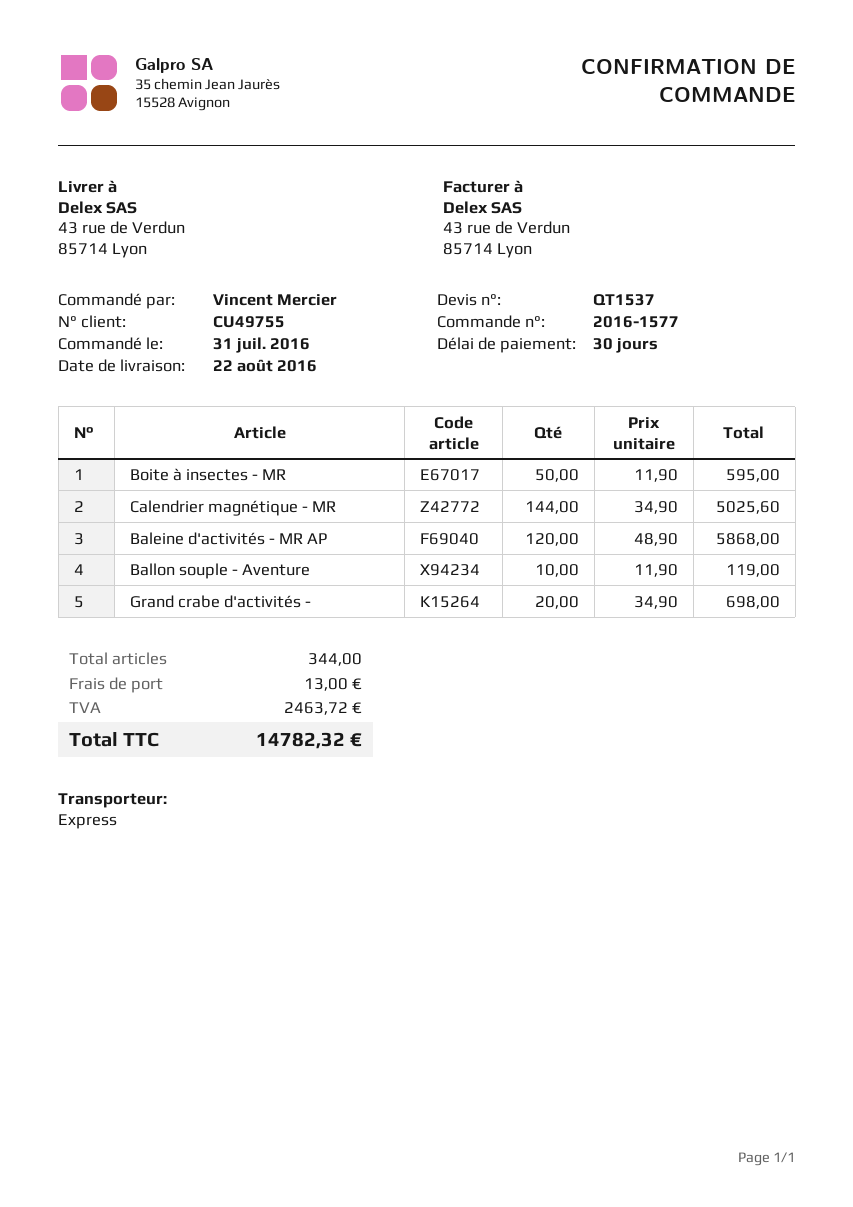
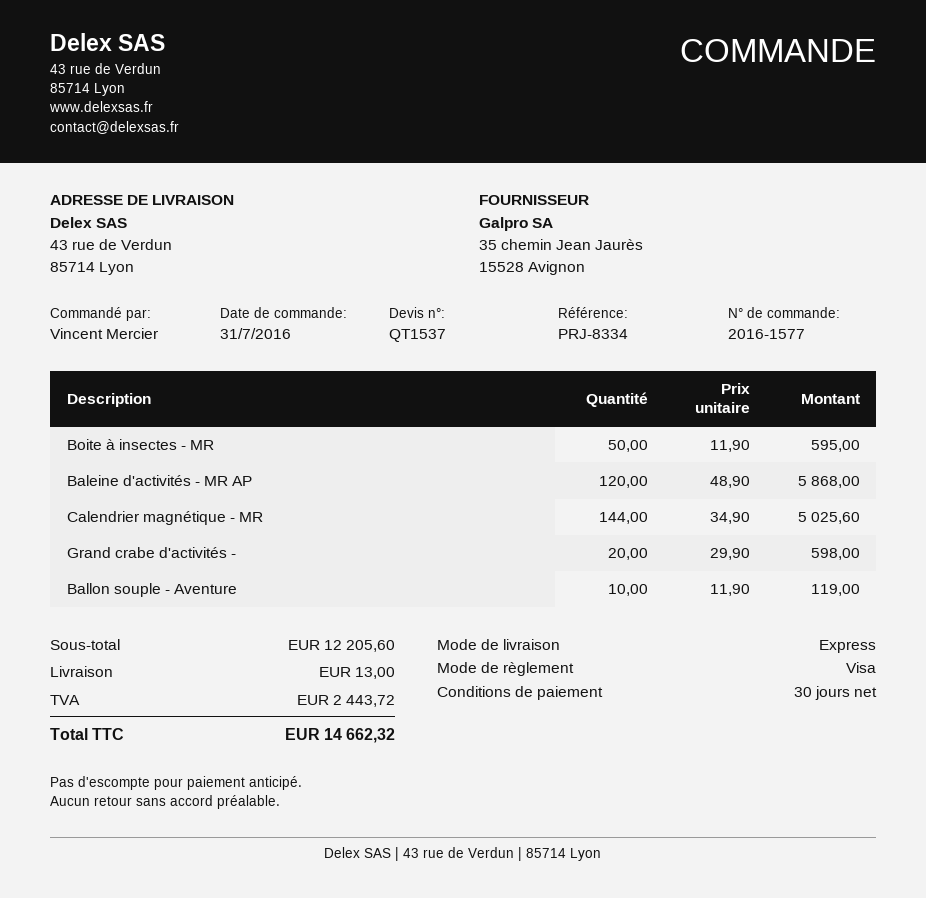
Grand crabe d'activités -: 20 x 34.90 = 698.00 -> 20 x 29.90 = 598.00
tax: 2463.72 -> 2443.72
total: 14782.32 -> 14662.32

